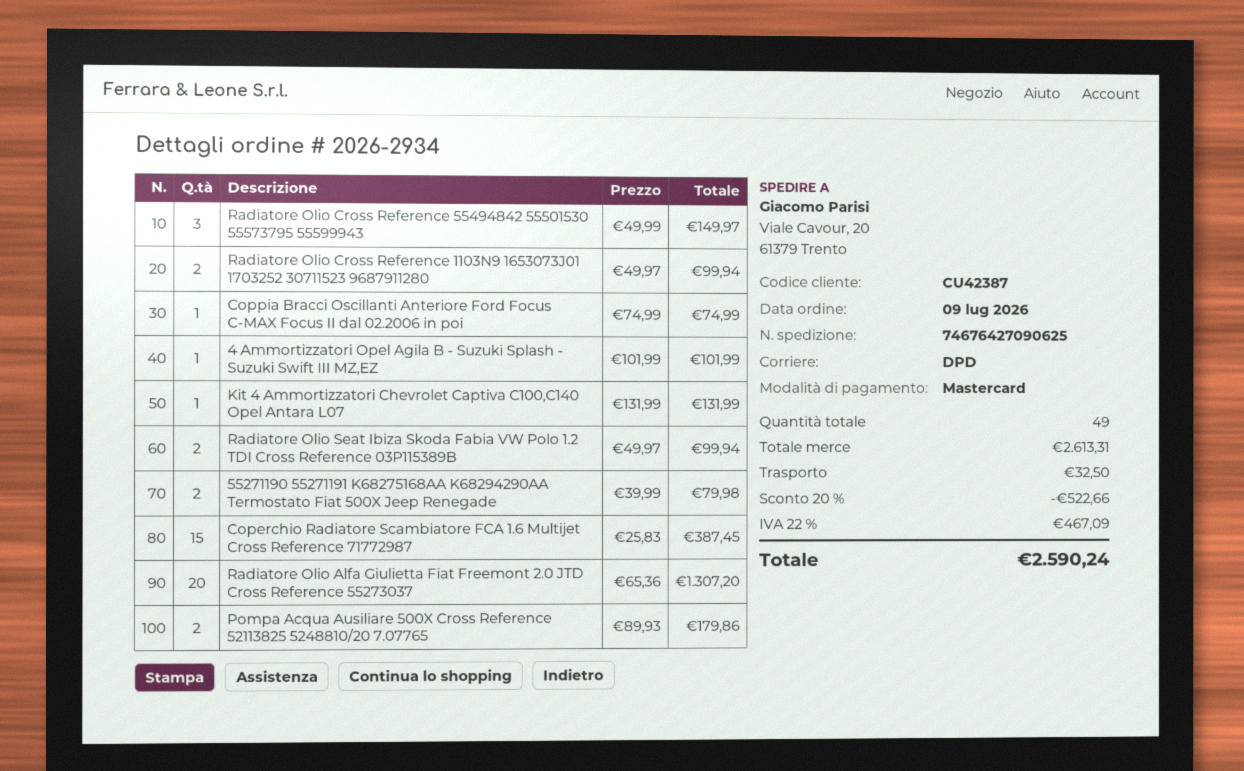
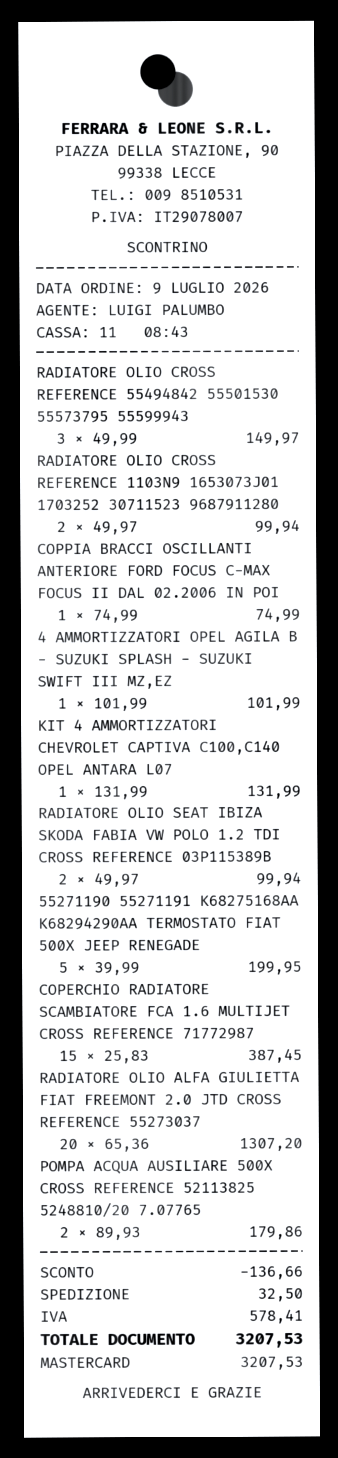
55271190 55271191 K68275168AA K68294290AA Termostato Fiat 500X Jeep Renegade: 2 x 39.99 = 79.98 -> 5 x 39.99 = 199.95
discount: 522.66 -> 136.66
tax: 467.09 -> 578.41
total: 2590.24 -> 3207.53

